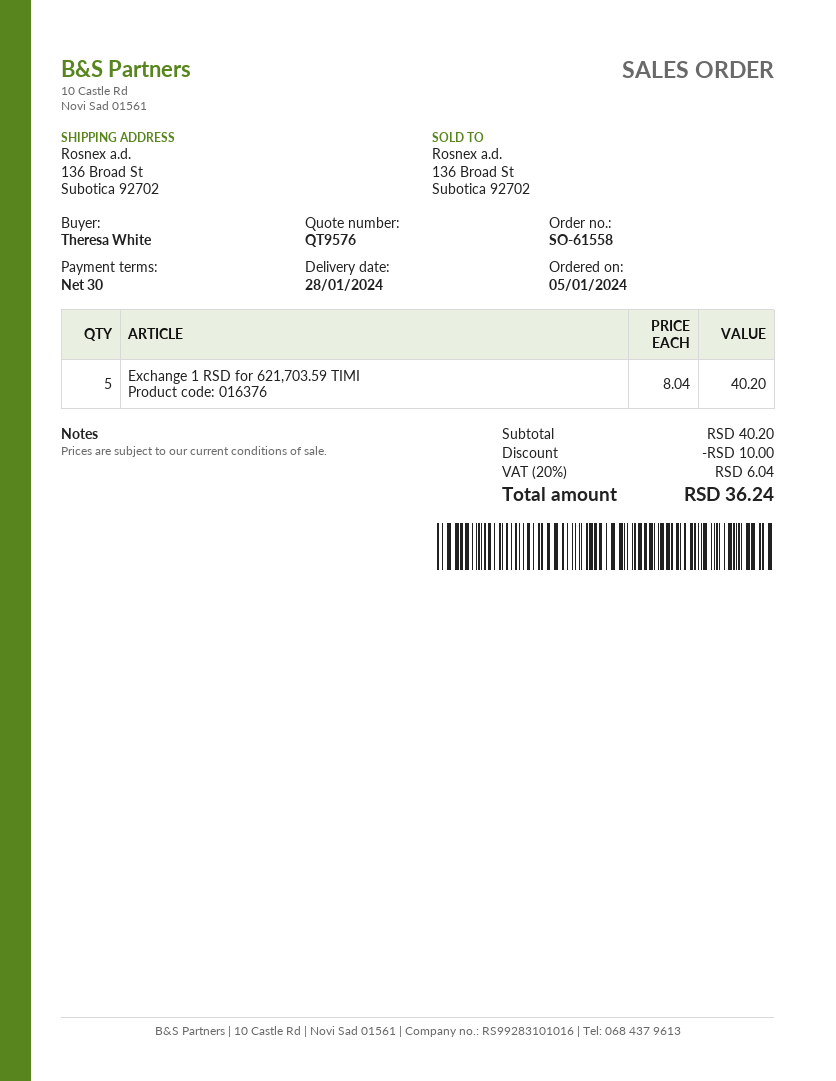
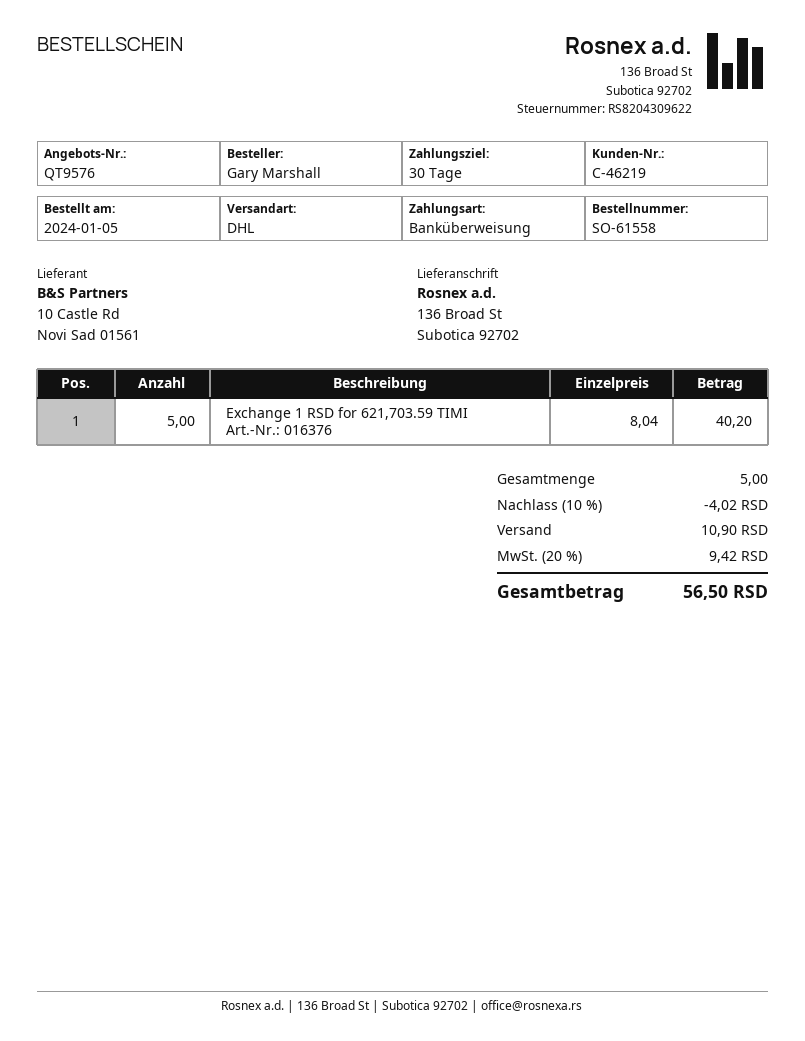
ordered by: Theresa White -> Gary Marshall
discount: 10.00 -> 4.02
shipping: none -> 10.90
tax: 20% = 6.04 -> 20% = 9.42
total: 36.24 -> 56.50

